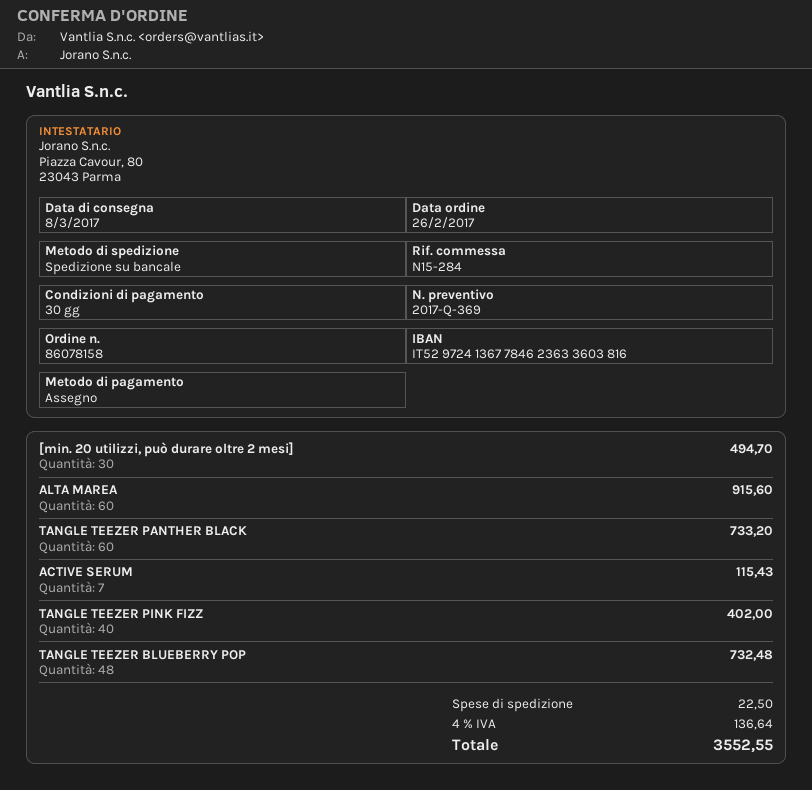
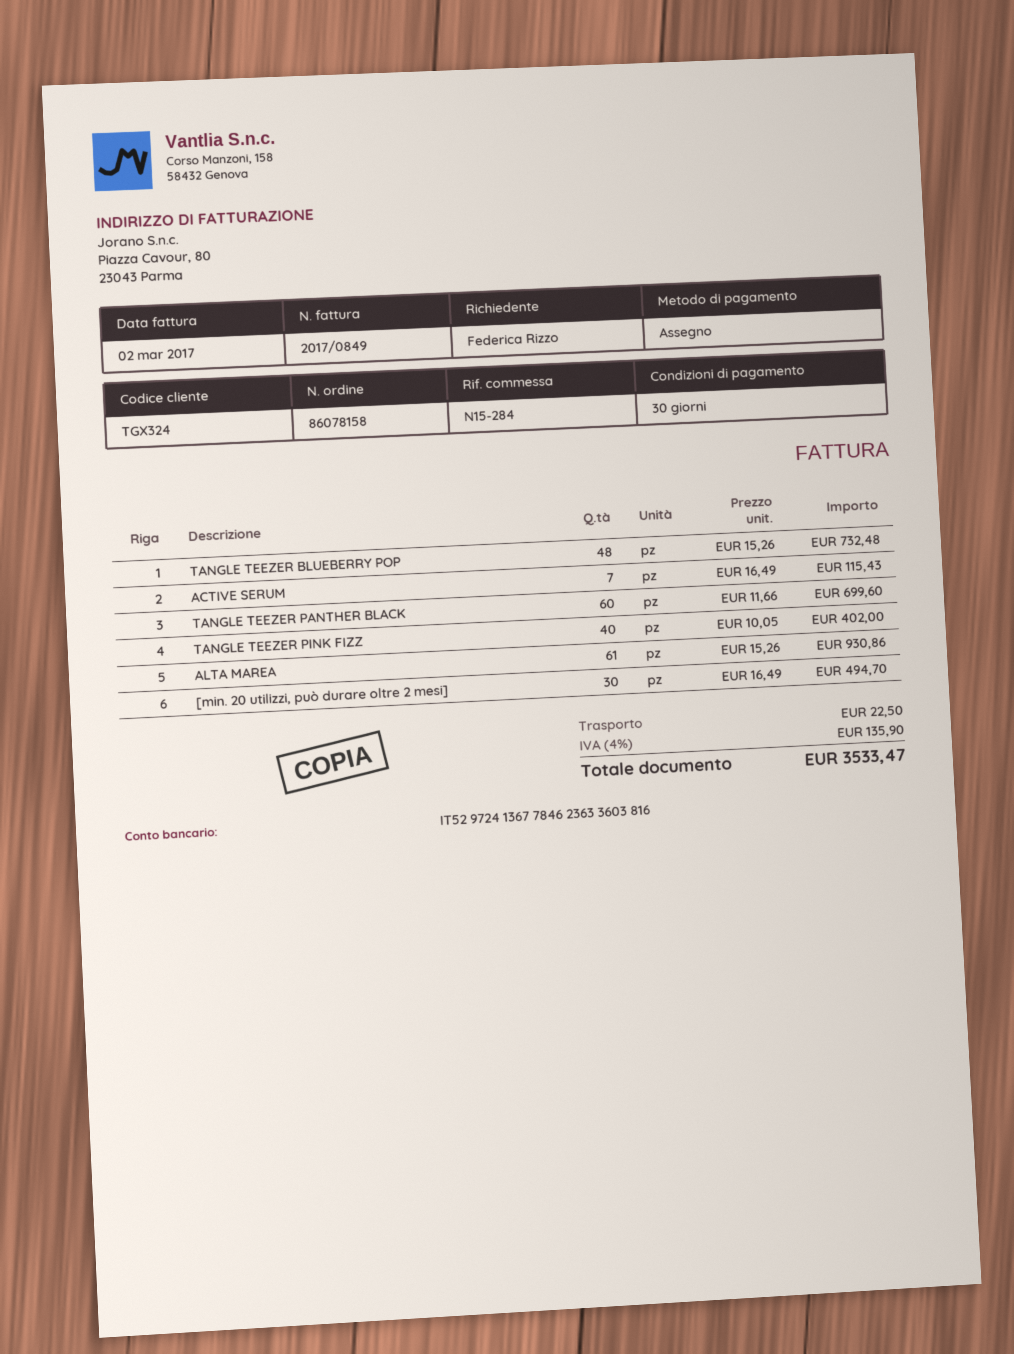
ALTA MAREA: 60 for 915.60 -> 61 for 930.86
TANGLE TEEZER PANTHER BLACK: 60 for 733.20 -> 60 for 699.60
tax: 4% = 136.64 -> 4% = 135.90
total: 3552.55 -> 3533.47

